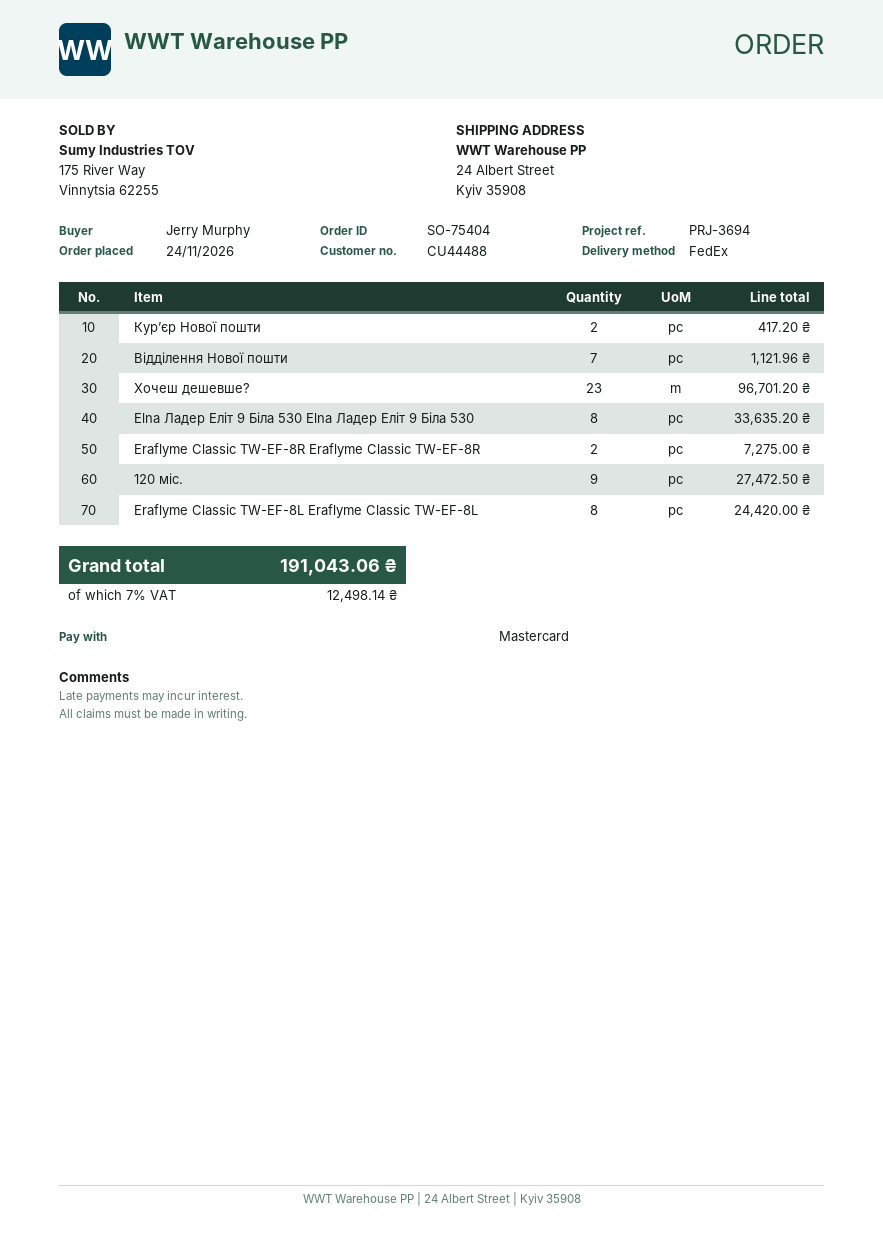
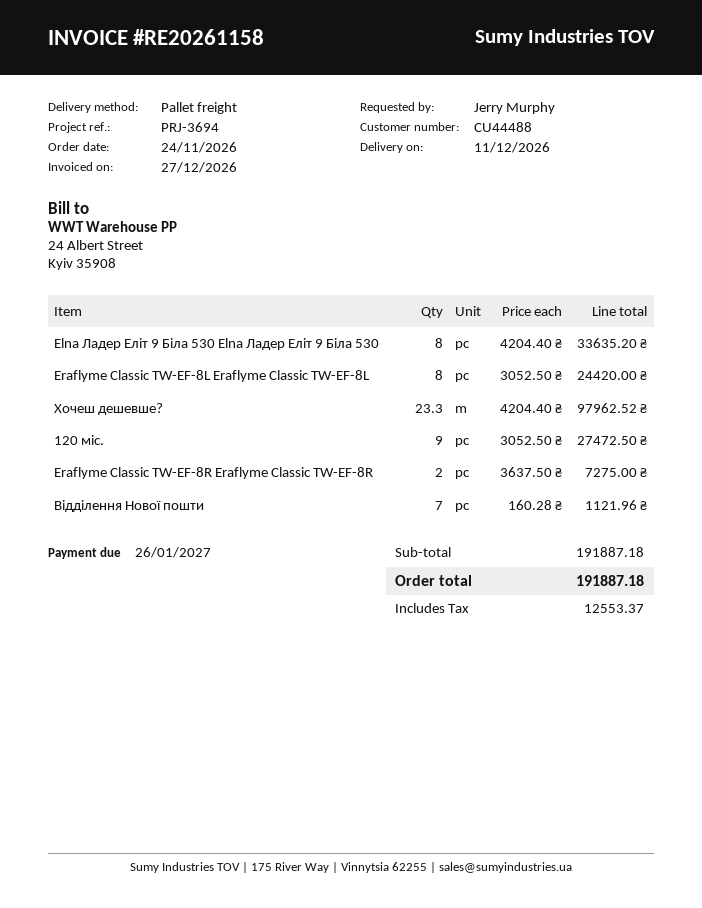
shipping method: FedEx -> pallet freight
Курʼєр Нової пошти: 2 for 417.20 -> none
Хочеш дешевше?: 23 for 96701.20 -> 23.3 for 97962.52
tax: 12498.14 -> 12553.37
total: 191043.06 -> 191887.18

